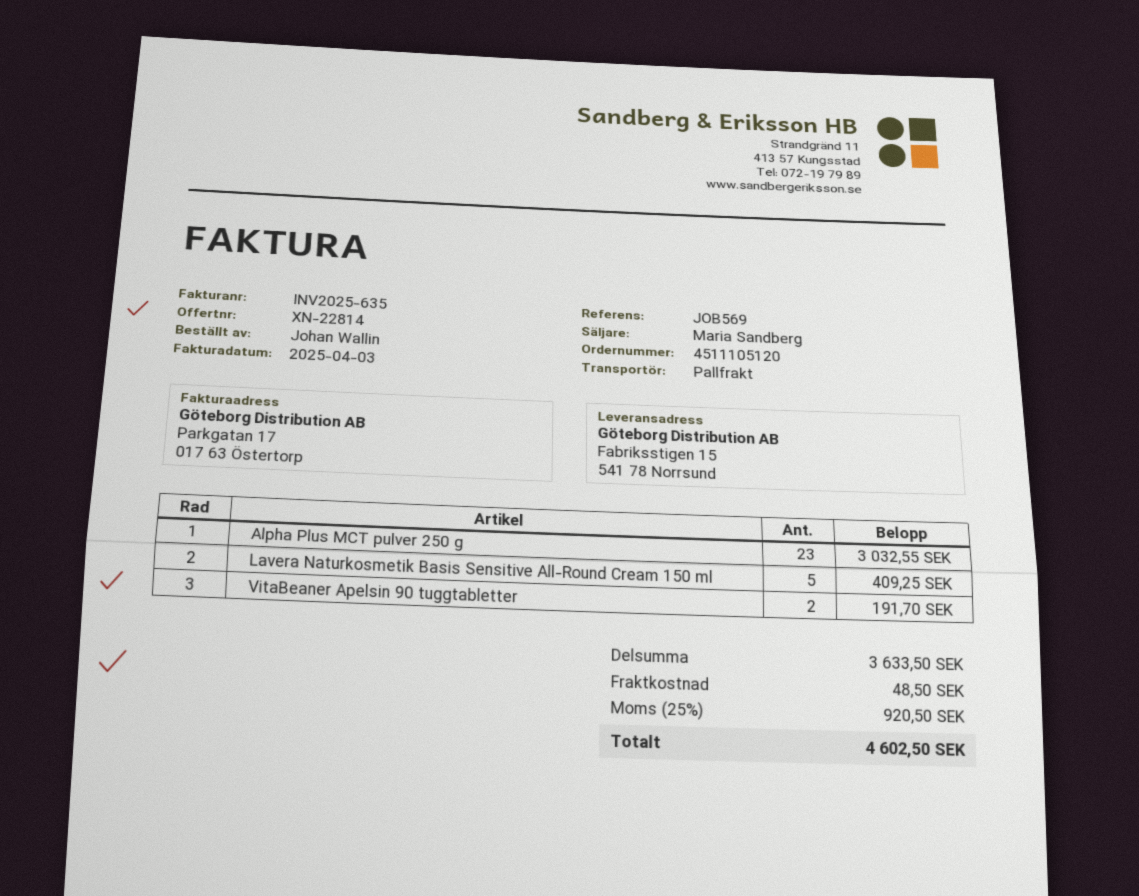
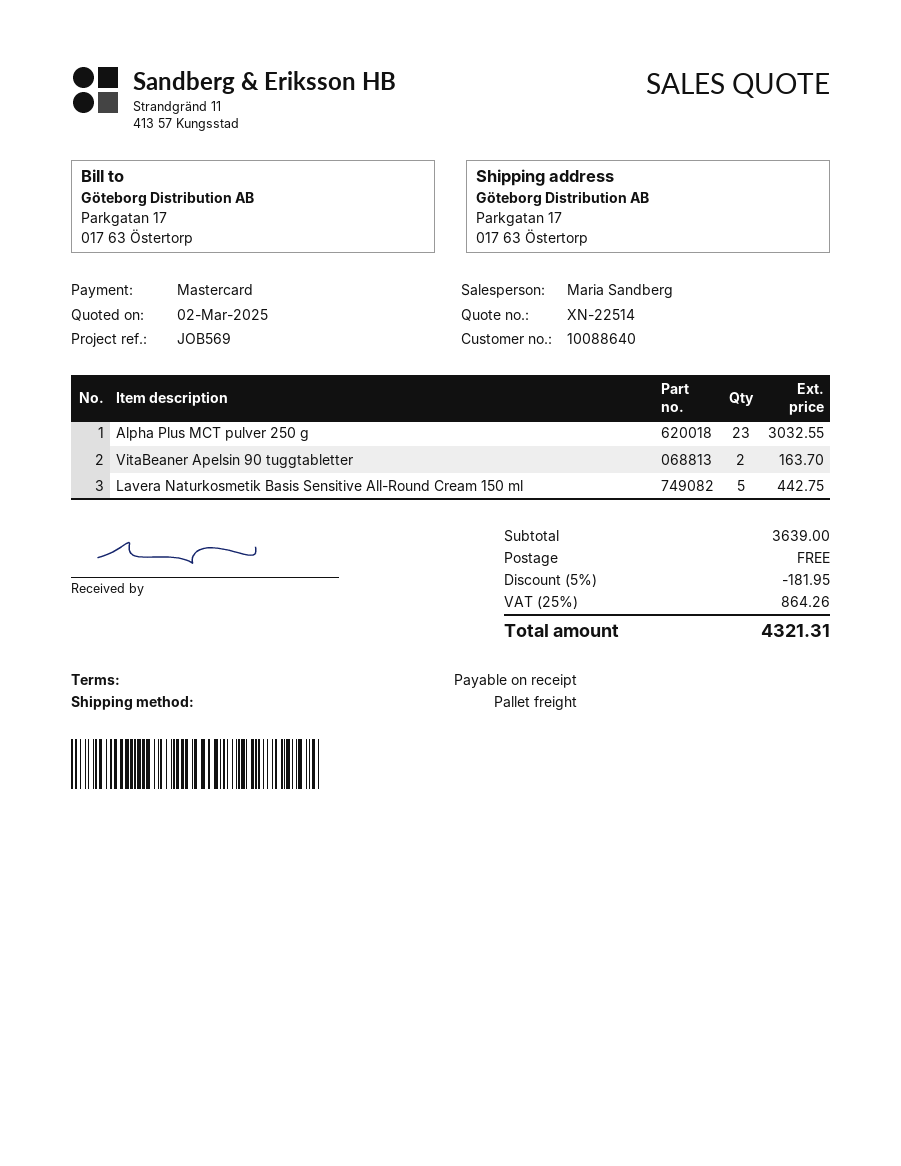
quote number: XN-22814 -> XN-22514
ship to: Fabriksstigen 15, 541 78 Norrsund -> Parkgatan 17, 017 63 Östertorp
Lavera Naturkosmetik Basis Sensitive All-Round Cream 150 ml: 5 for 409.25 -> 5 for 442.75
VitaBeaner Apelsin 90 tuggtabletter: 2 for 191.70 -> 2 for 163.70
subtotal: 3633.50 -> 3639.00
discount: none -> 5% = 181.95
shipping: 48.50 -> 0.00
tax: 25% = 920.50 -> 25% = 864.26
total: 4602.50 -> 4321.31

